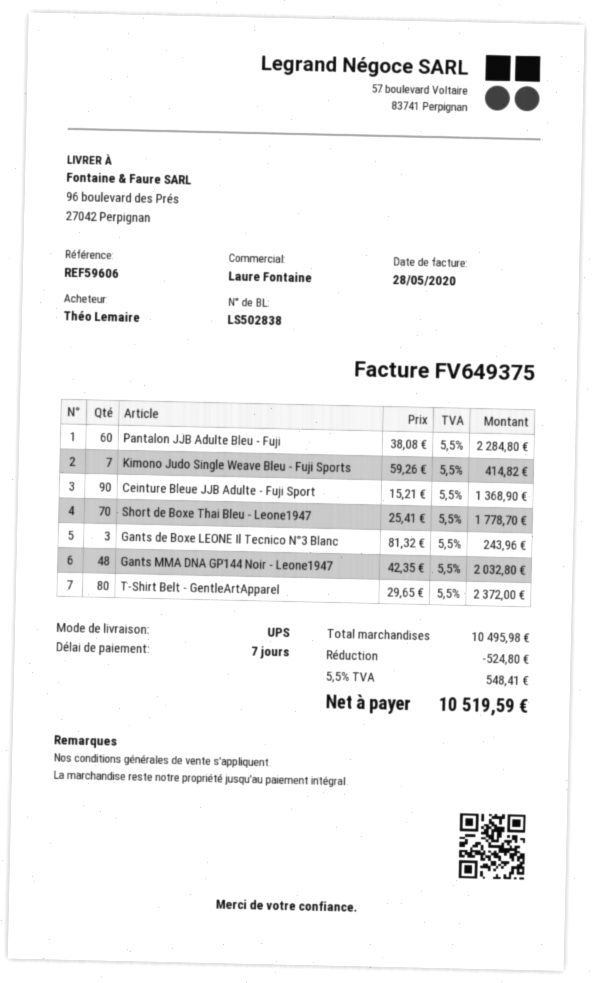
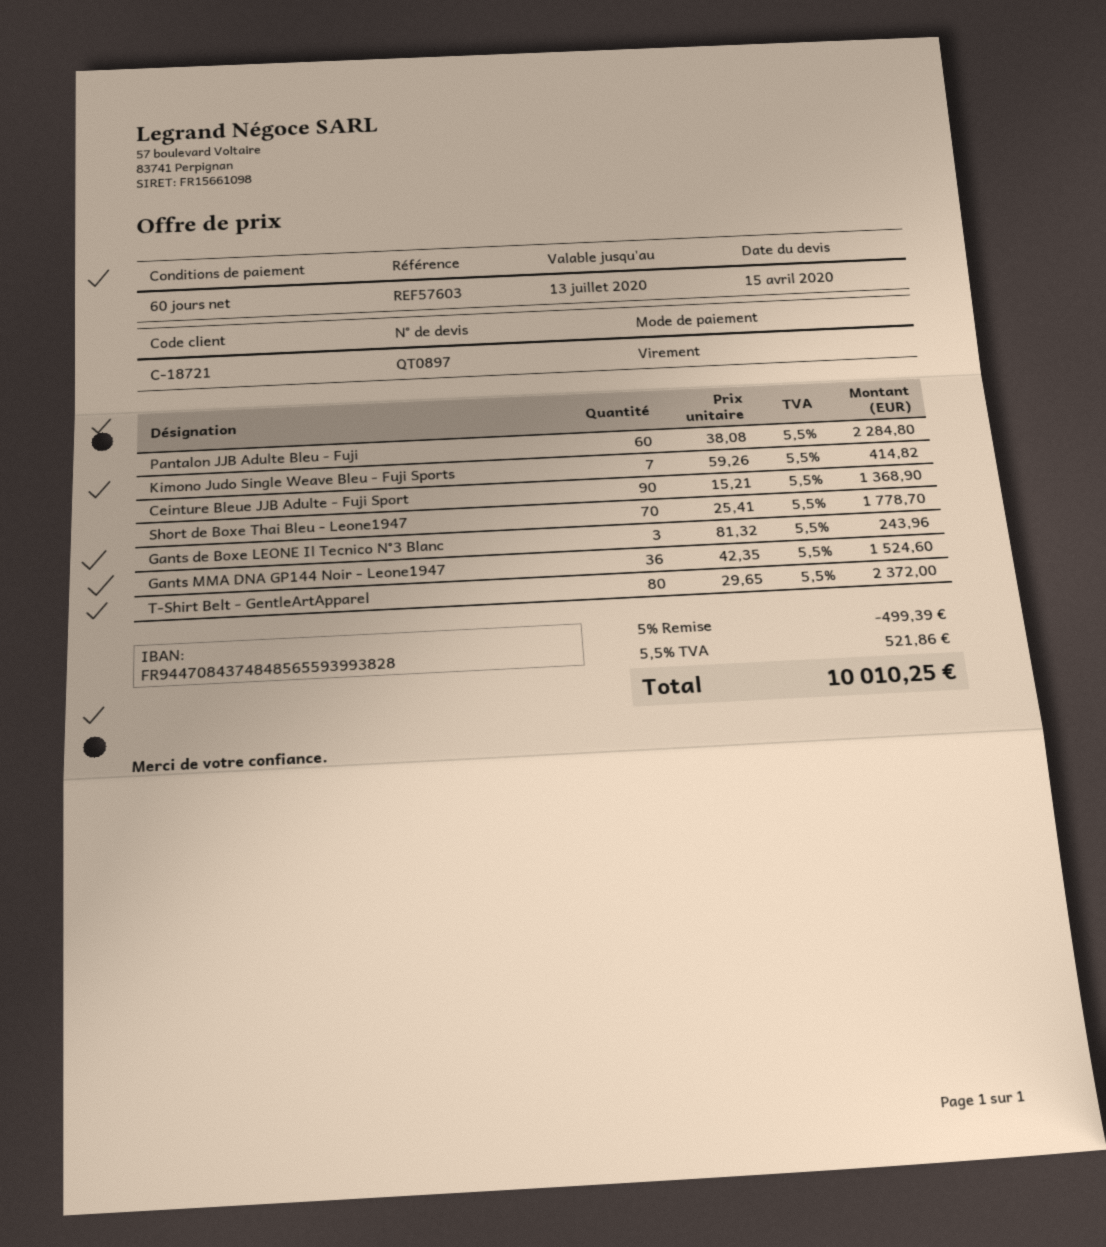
payment terms: 7 days -> 60 days
reference: REF59606 -> REF57603
Gants MMA DNA GP144 Noir - Leone1947: 48 x 42.35 = 2032.80 -> 36 x 42.35 = 1524.60
discount: 524.80 -> 499.39
tax: 5.5% = 548.41 -> 5.5% = 521.86
total: 10519.59 -> 10010.25

